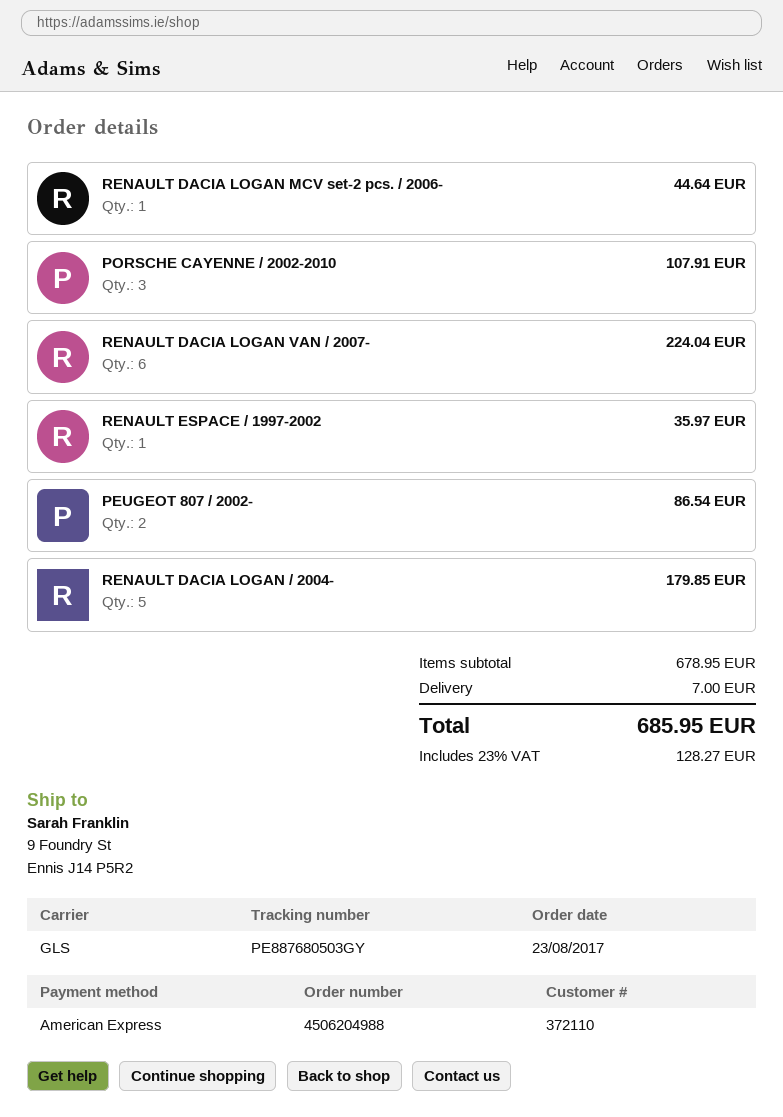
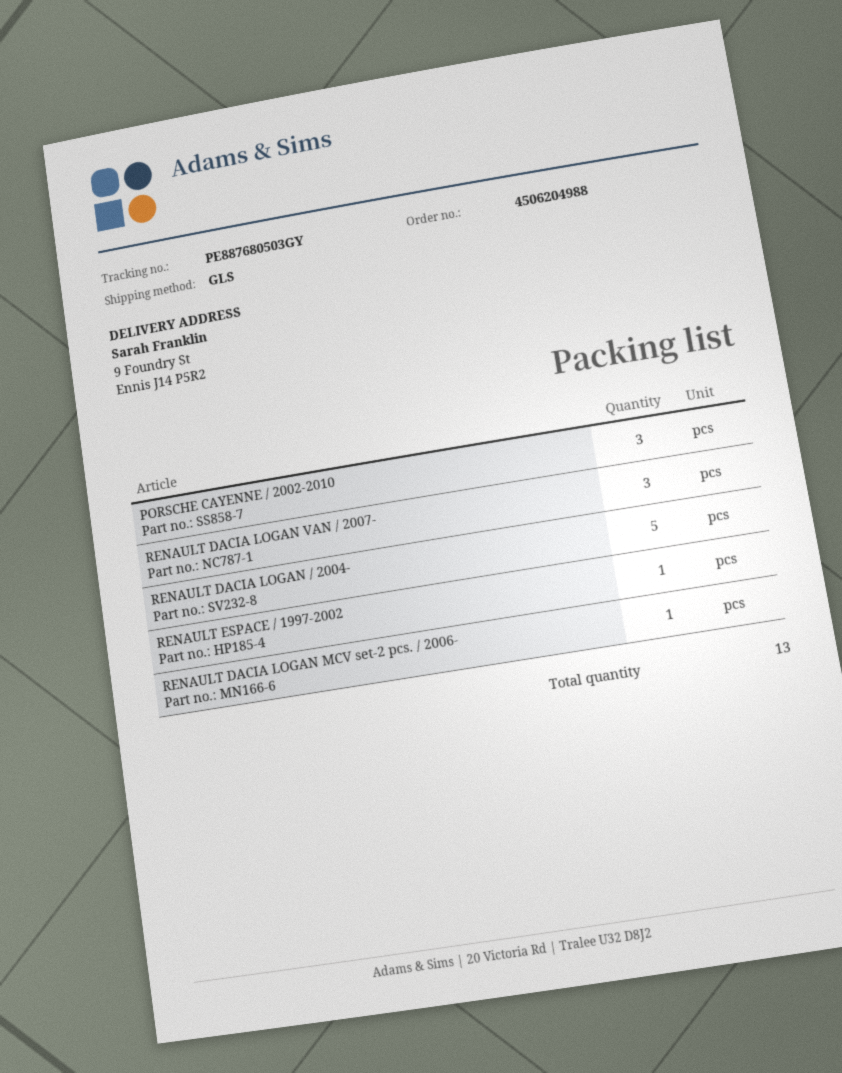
RENAULT DACIA LOGAN VAN / 2007-: 6 -> 3
PEUGEOT 807 / 2002-: 2 -> none

